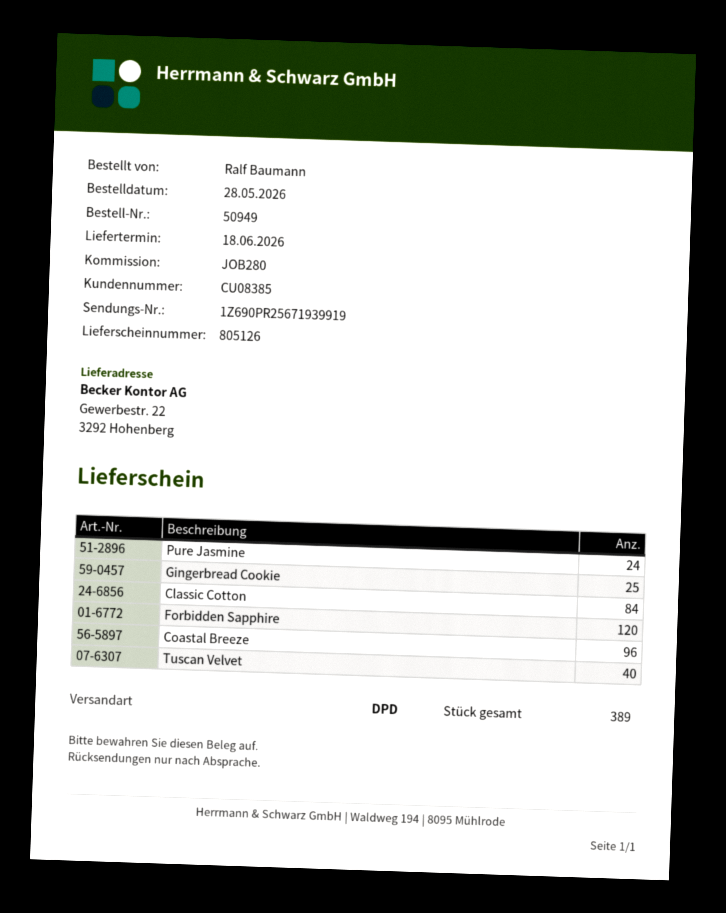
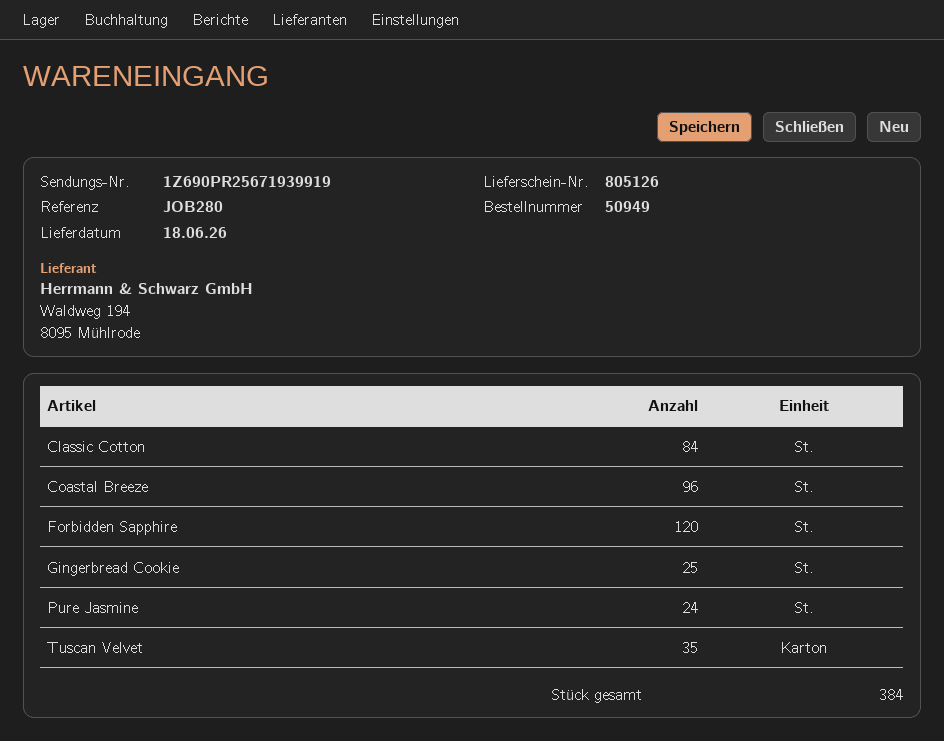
Tuscan Velvet: 40 -> 35
total quantity: 389 -> 384

